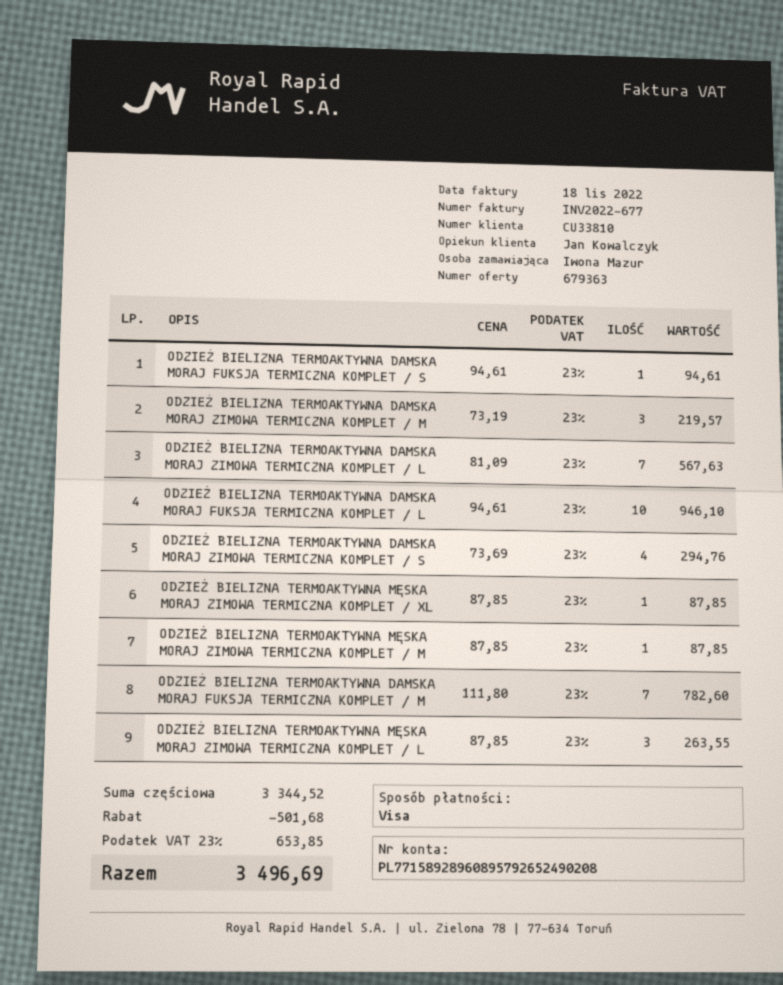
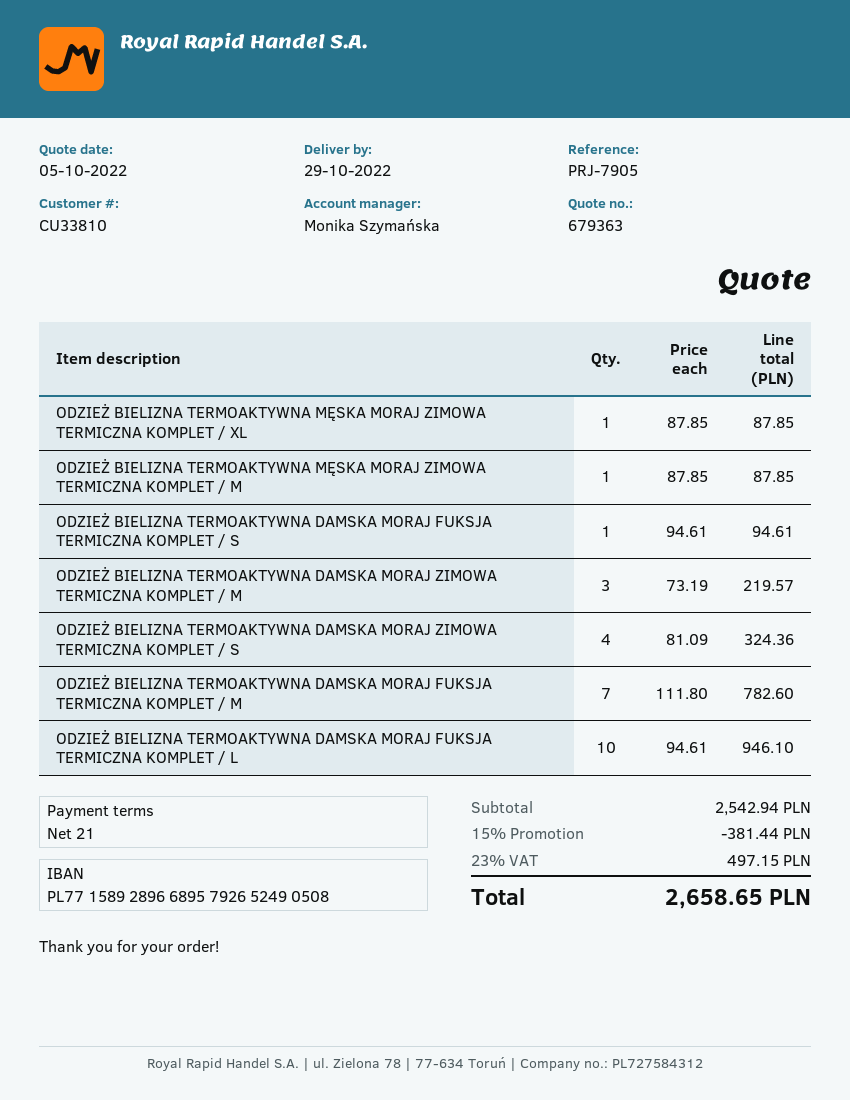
sales rep: Jan Kowalczyk -> Monika Szymańska
bank account: PL77158928960895792652490208 -> PL77158928966895792652490508
ODZIEŻ BIELIZNA TERMOAKTYWNA DAMSKA MORAJ ZIMOWA TERMICZNA KOMPLET / L: 7 x 81.09 = 567.63 -> none
ODZIEŻ BIELIZNA TERMOAKTYWNA DAMSKA MORAJ ZIMOWA TERMICZNA KOMPLET / S: 4 x 73.69 = 294.76 -> 4 x 81.09 = 324.36
ODZIEŻ BIELIZNA TERMOAKTYWNA MĘSKA MORAJ ZIMOWA TERMICZNA KOMPLET / L: 3 x 87.85 = 263.55 -> none
subtotal: 3344.52 -> 2542.94
discount: 501.68 -> 381.44
tax: 23% = 653.85 -> 23% = 497.15
total: 3496.69 -> 2658.65

